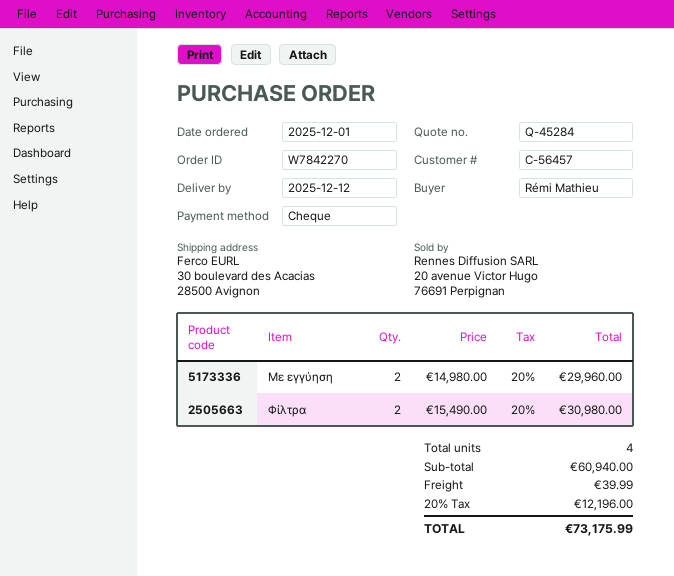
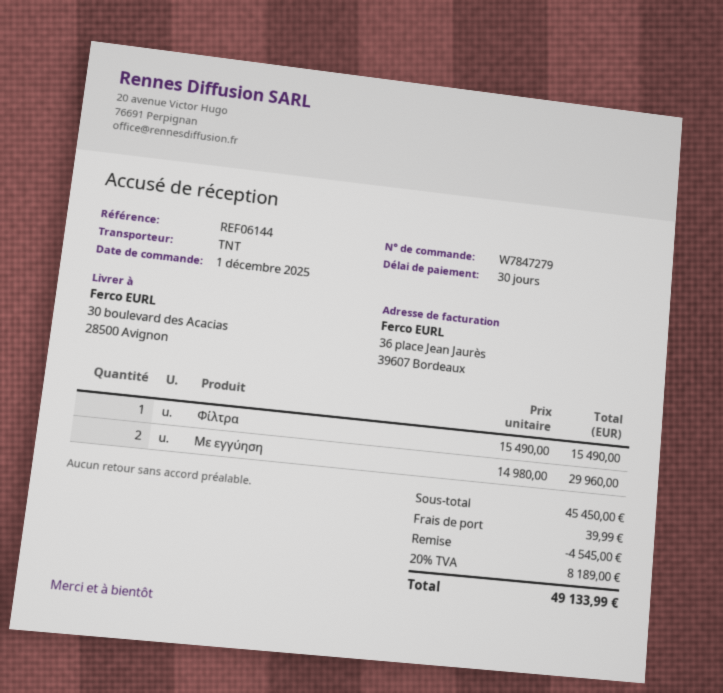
order number: W7842270 -> W7847279
Φίλτρα: 2 x 15490.00 = 30980.00 -> 1 x 15490.00 = 15490.00
subtotal: 60940.00 -> 45450.00
discount: none -> 4545.00
tax: 20% = 12196.00 -> 20% = 8189.00
total: 73175.99 -> 49133.99

